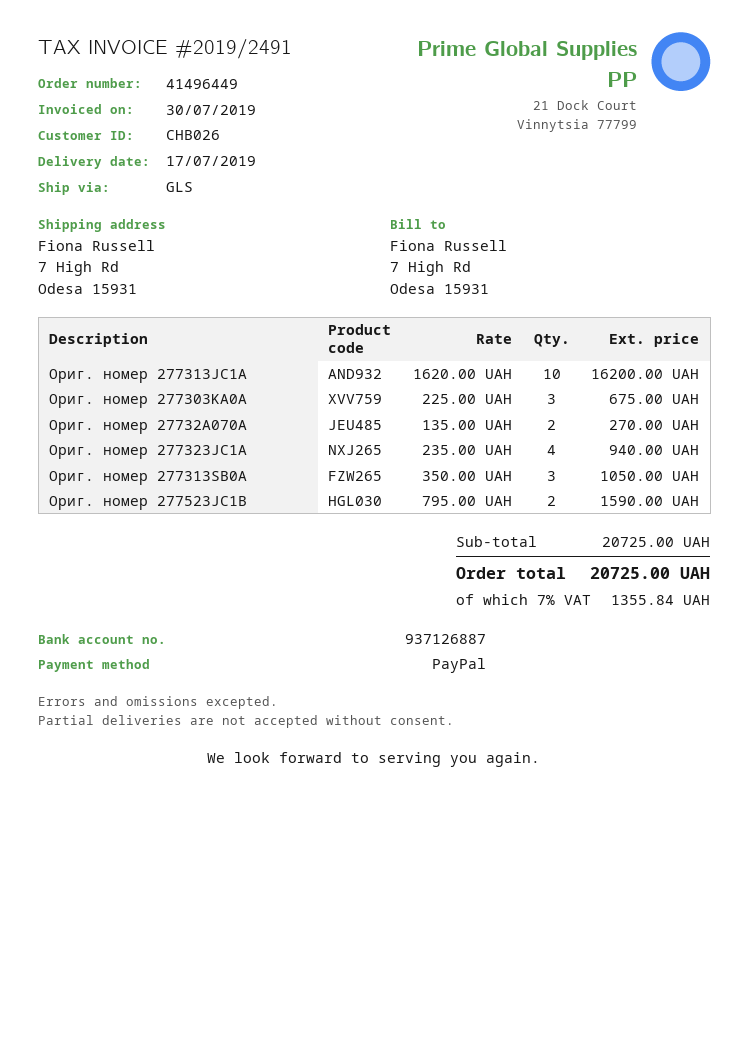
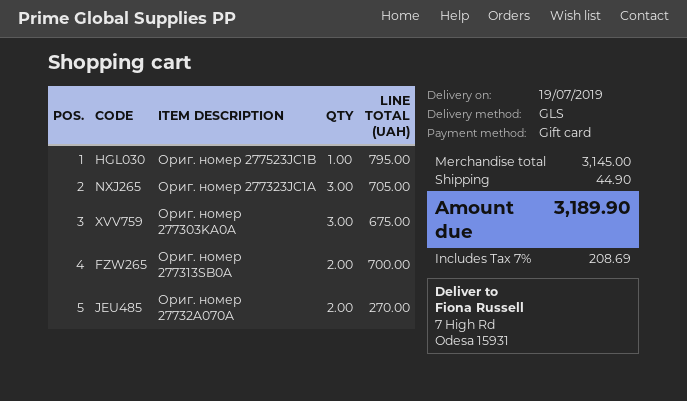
delivery date: 2019-07-17 -> 2019-07-19
payment method: PayPal -> gift card
Ориг. номер 277313JC1A: 10 for 16200.00 -> none
Ориг. номер 277323JC1A: 4 for 940.00 -> 3 for 705.00
Ориг. номер 277313SB0A: 3 for 1050.00 -> 2 for 700.00
Ориг. номер 277523JC1B: 2 for 1590.00 -> 1 for 795.00
subtotal: 20725.00 -> 3145.00
shipping: none -> 44.90
tax: 7% = 1355.84 -> 7% = 208.69
total: 20725.00 -> 3189.90

